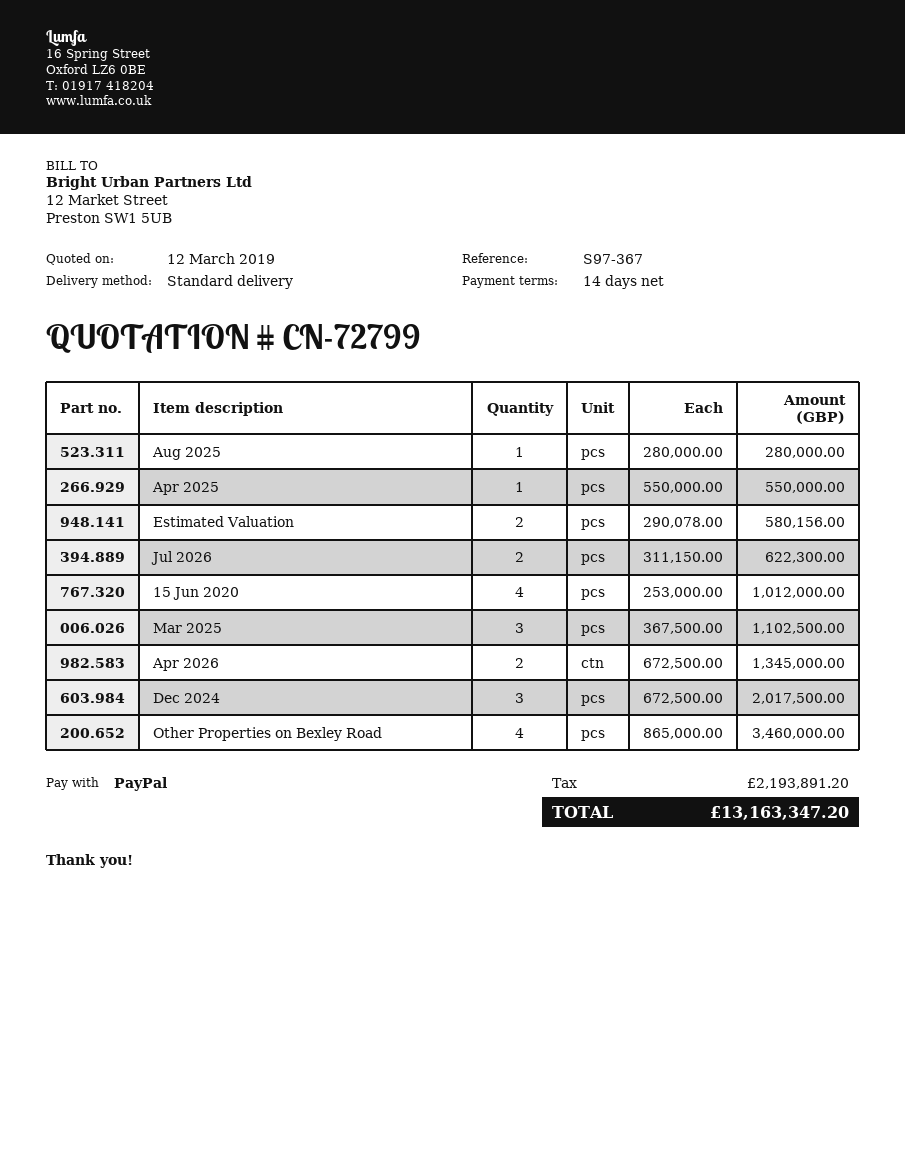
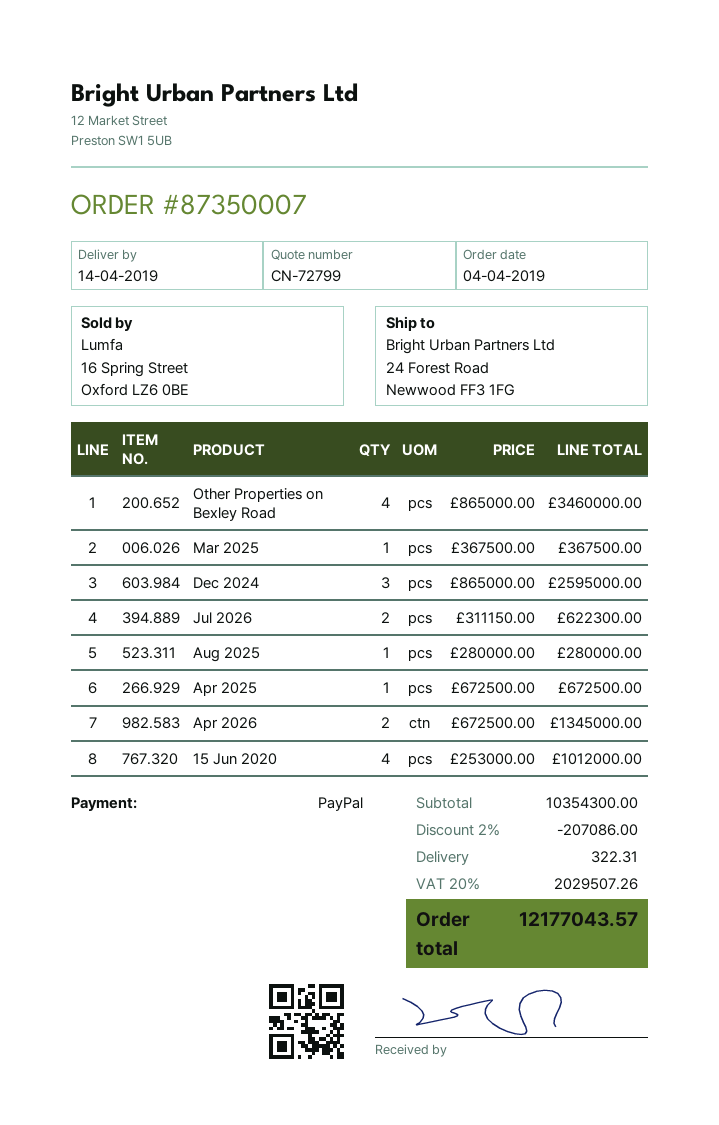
Apr 2025: 1 x 550000.00 = 550000.00 -> 1 x 672500.00 = 672500.00
Estimated Valuation: 2 x 290078.00 = 580156.00 -> none
Mar 2025: 3 x 367500.00 = 1102500.00 -> 1 x 367500.00 = 367500.00
Dec 2024: 3 x 672500.00 = 2017500.00 -> 3 x 865000.00 = 2595000.00
discount: none -> 2% = 207086.00
shipping: none -> 322.31
tax: 2193891.20 -> 2029507.26
total: 13163347.20 -> 12177043.57

